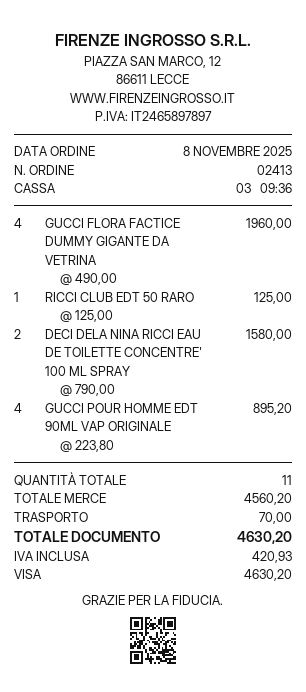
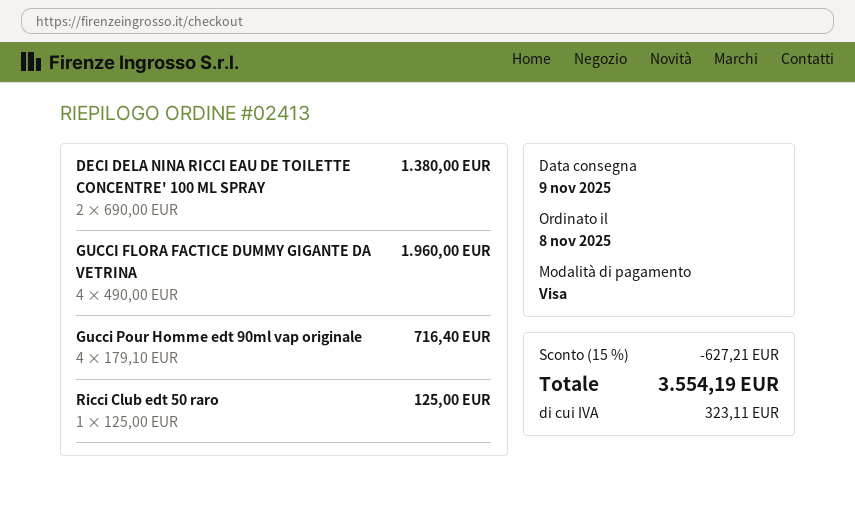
DECI DELA NINA RICCI EAU DE TOILETTE CONCENTRE' 100 ML SPRAY: 2 x 790.00 = 1580.00 -> 2 x 690.00 = 1380.00
GUCCI POUR HOMME EDT 90ML VAP ORIGINALE: 4 x 223.80 = 895.20 -> 4 x 179.10 = 716.40
discount: none -> 15% = 627.21
shipping: 70.00 -> none
tax: 420.93 -> 323.11
total: 4630.20 -> 3554.19

